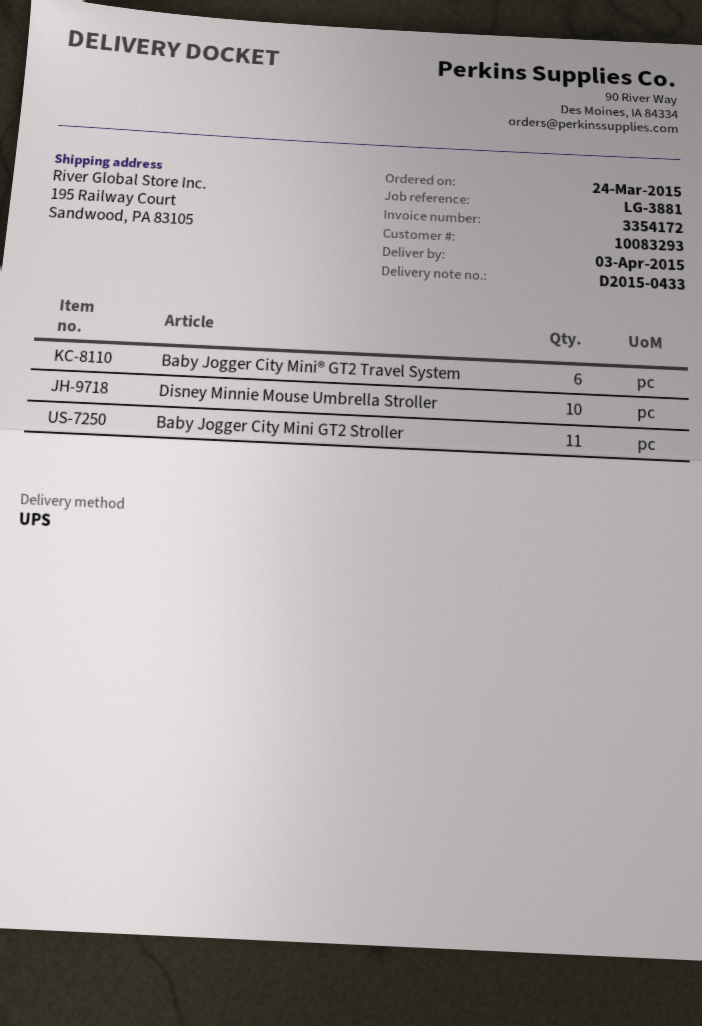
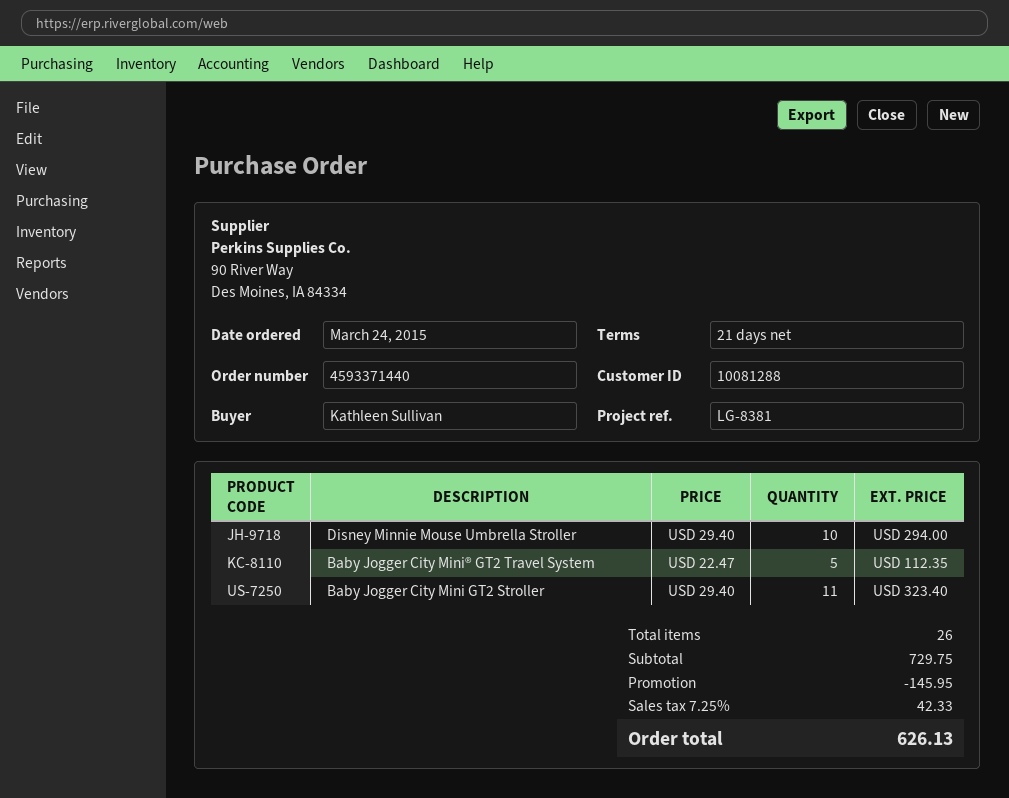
customer number: 10083293 -> 10081288
reference: LG-3881 -> LG-8381
Baby Jogger City Mini® GT2 Travel System: 6 -> 5

